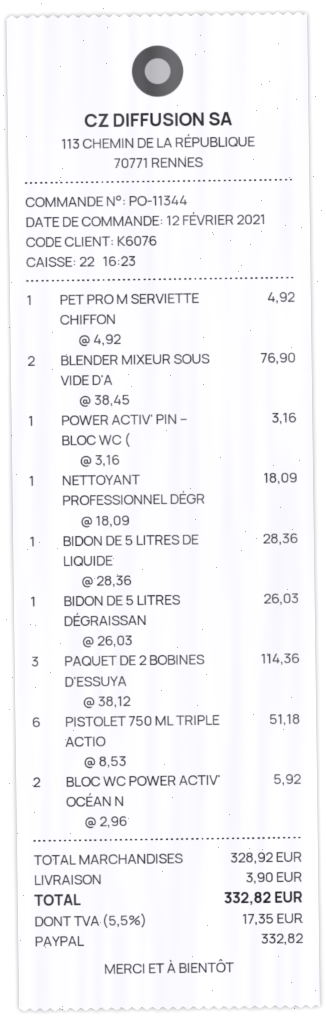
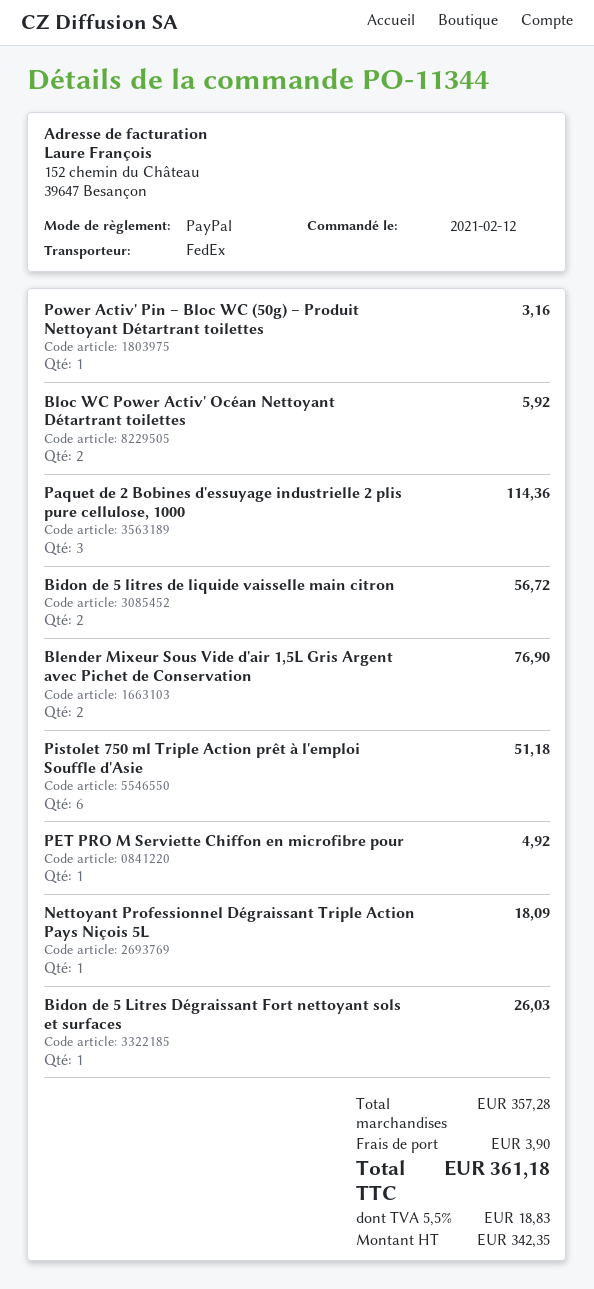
BIDON DE 5 LITRES DE LIQUIDE: 1 for 28.36 -> 2 for 56.72
subtotal: 328.92 -> 357.28
tax: 5.5% = 17.35 -> 5.5% = 18.83
total: 332.82 -> 361.18

